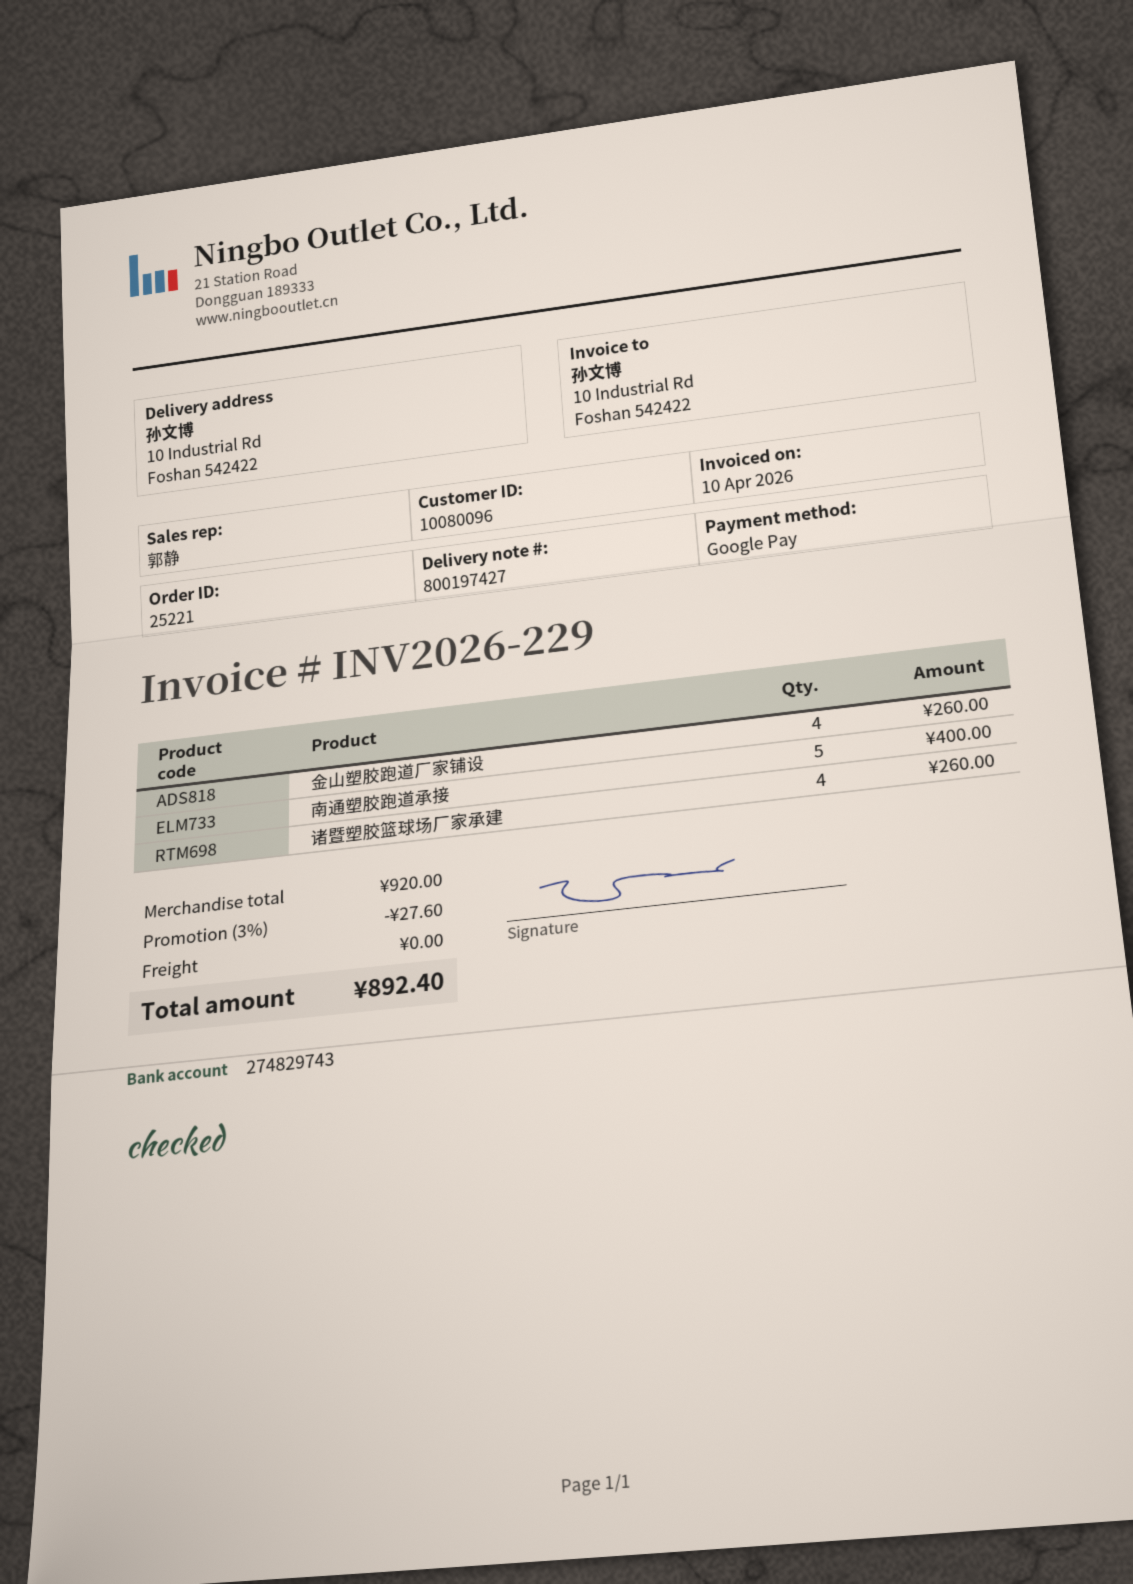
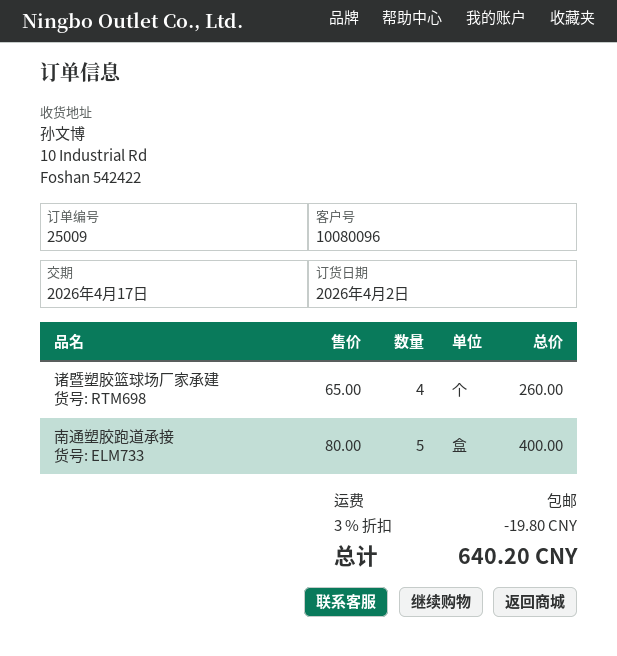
order number: 25221 -> 25009
金山塑胶跑道厂家铺设: 4 for 260.00 -> none
discount: 3% = 27.60 -> 3% = 19.80
total: 892.40 -> 640.20

